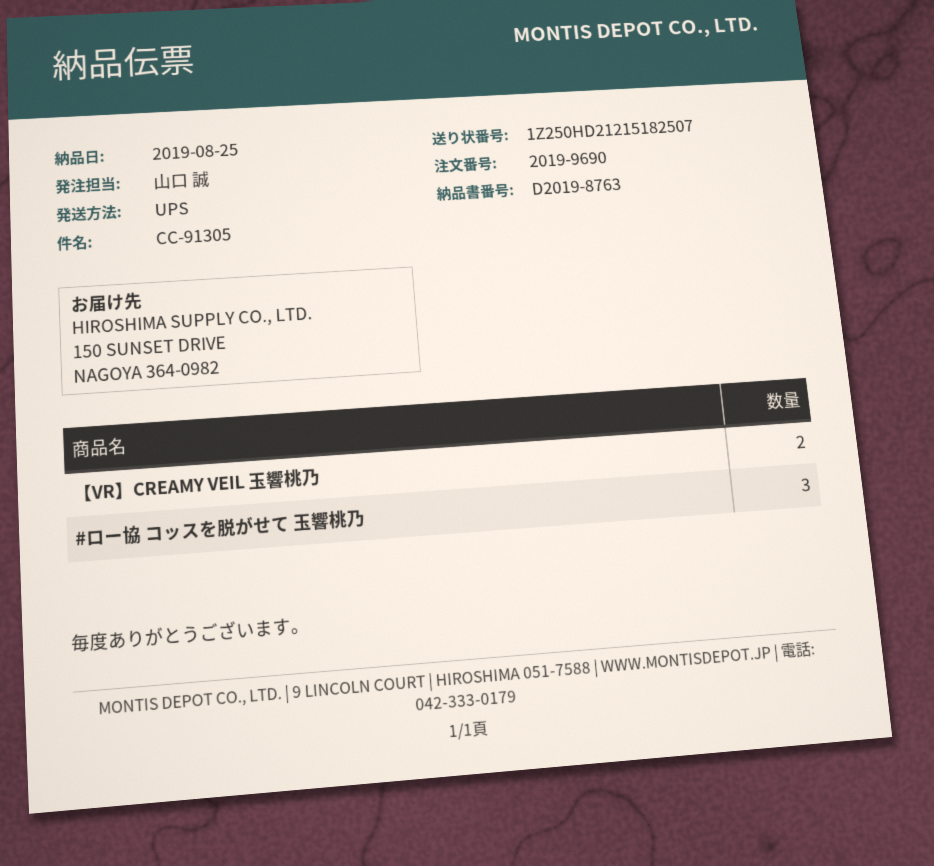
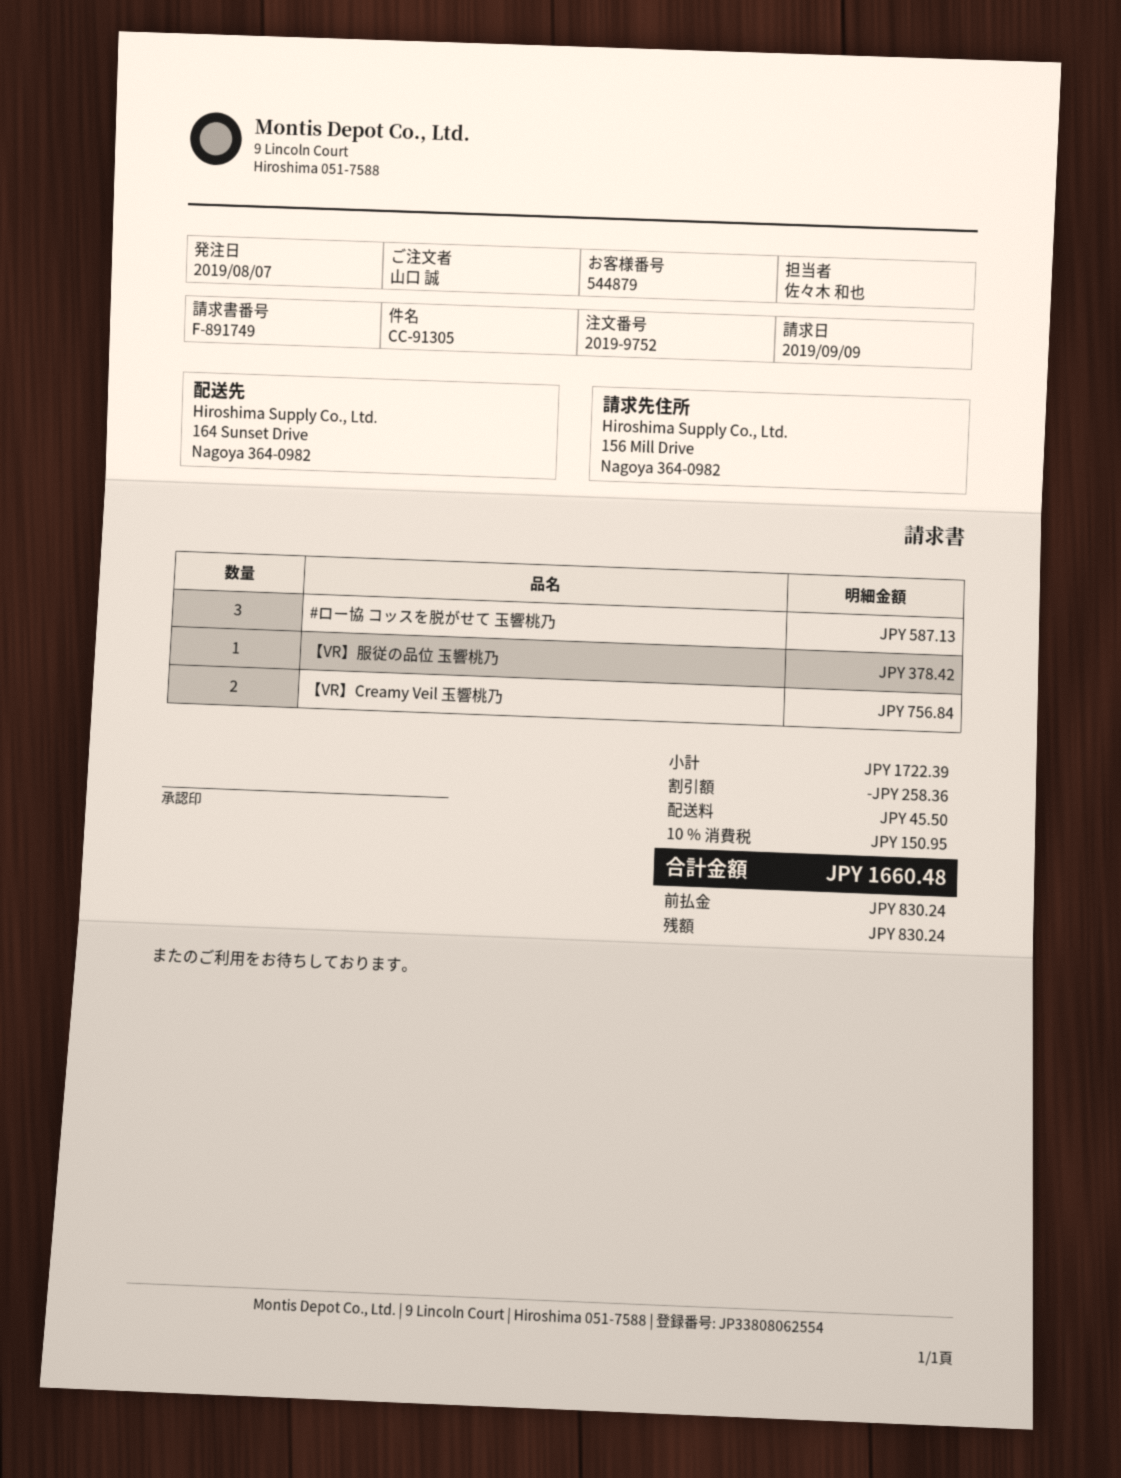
order number: 2019-9690 -> 2019-9752
ship to: 150 SUNSET DRIVE, NAGOYA 364-0982 -> 164 Sunset Drive, Nagoya 364-0982
【VR】服従の品位 玉響桃乃: none -> 1

